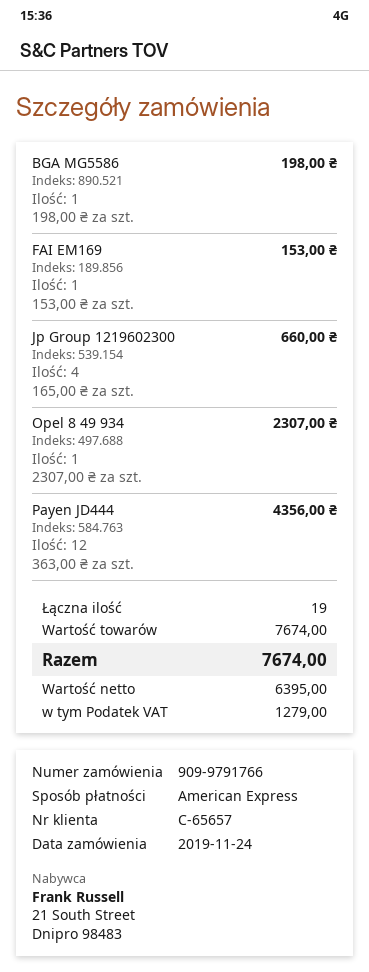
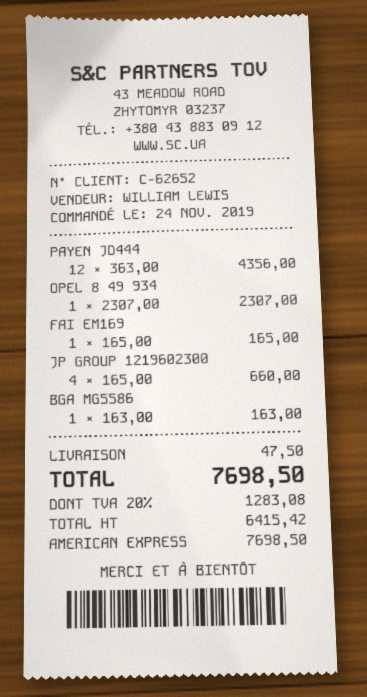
customer number: C-65657 -> C-62652
BGA MG5586: 1 x 198.00 = 198.00 -> 1 x 163.00 = 163.00
FAI EM169: 1 x 153.00 = 153.00 -> 1 x 165.00 = 165.00
shipping: none -> 47.50
net: 6395.00 -> 6415.42
tax: 1279.00 -> 1283.08
total: 7674.00 -> 7698.50

